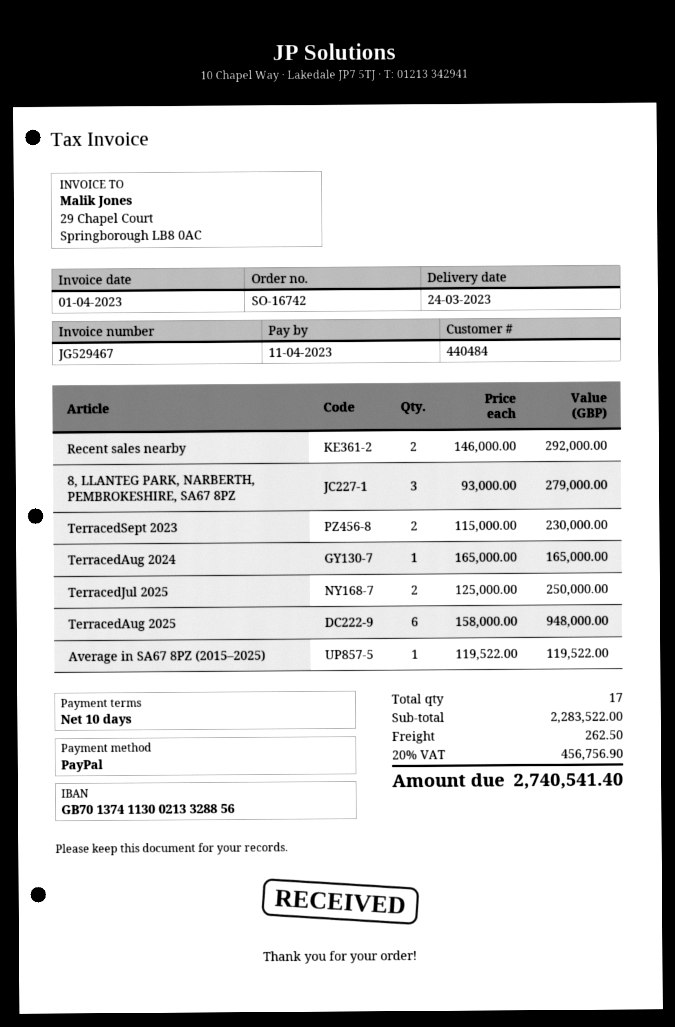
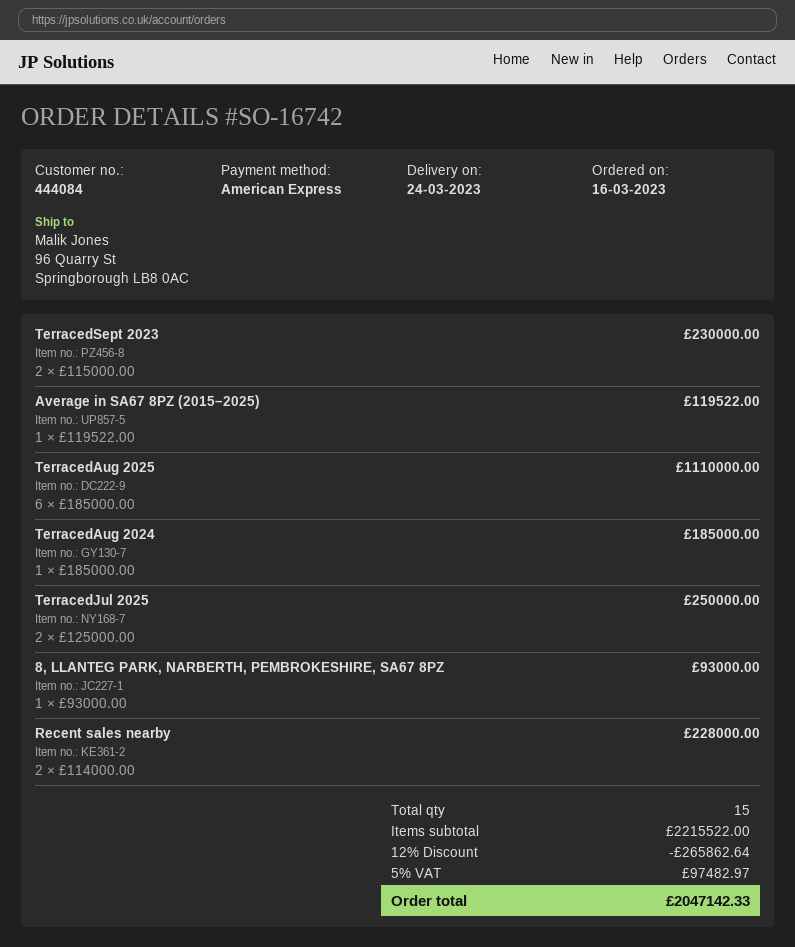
customer number: 440484 -> 444084
payment method: PayPal -> American Express
Recent sales nearby: 2 x 146000.00 = 292000.00 -> 2 x 114000.00 = 228000.00
8, LLANTEG PARK, NARBERTH, PEMBROKESHIRE, SA67 8PZ: 3 x 93000.00 = 279000.00 -> 1 x 93000.00 = 93000.00
TerracedAug 2024: 1 x 165000.00 = 165000.00 -> 1 x 185000.00 = 185000.00
TerracedAug 2025: 6 x 158000.00 = 948000.00 -> 6 x 185000.00 = 1110000.00
total quantity: 17 -> 15
subtotal: 2283522.00 -> 2215522.00
discount: none -> 12% = 265862.64
shipping: 262.50 -> none
tax: 20% = 456756.90 -> 5% = 97482.97
total: 2740541.40 -> 2047142.33

